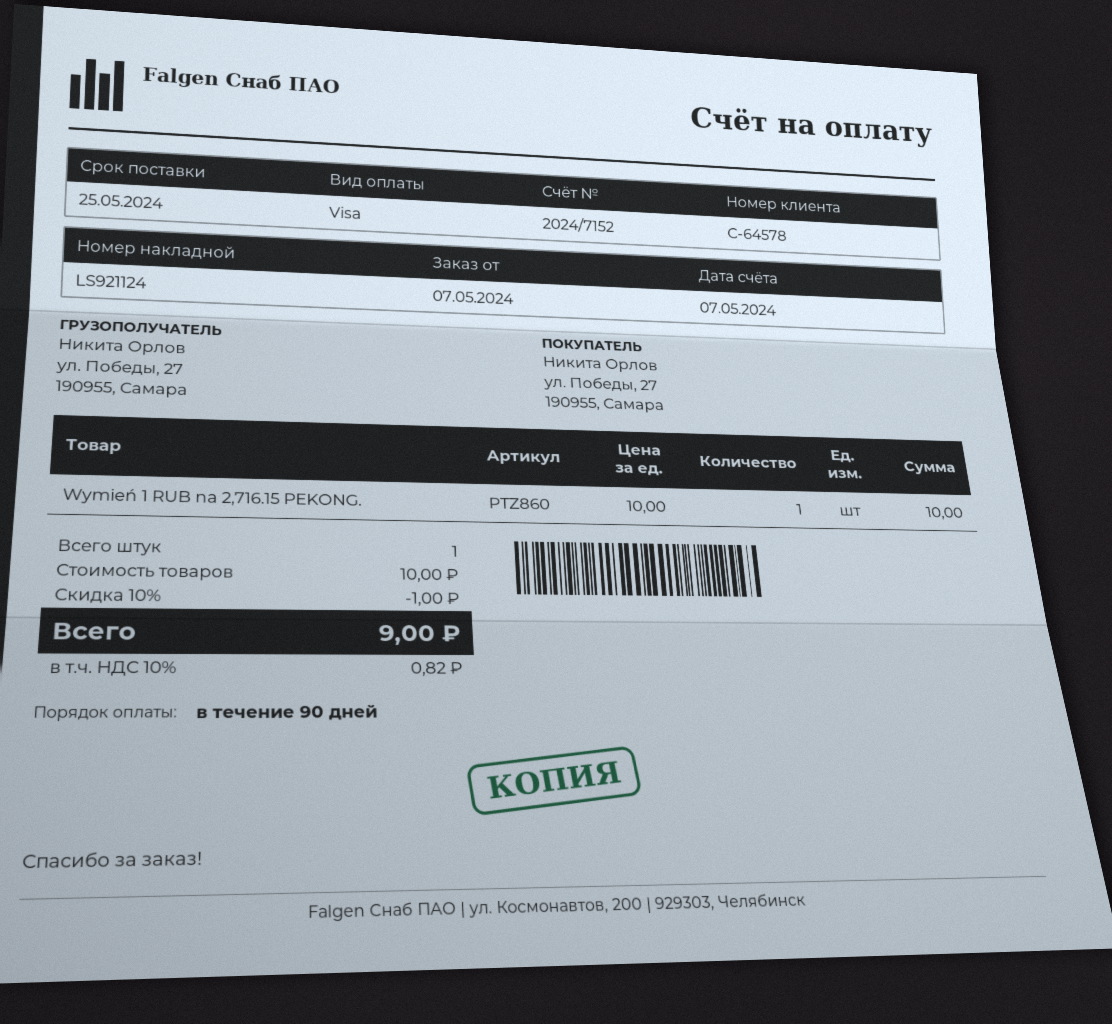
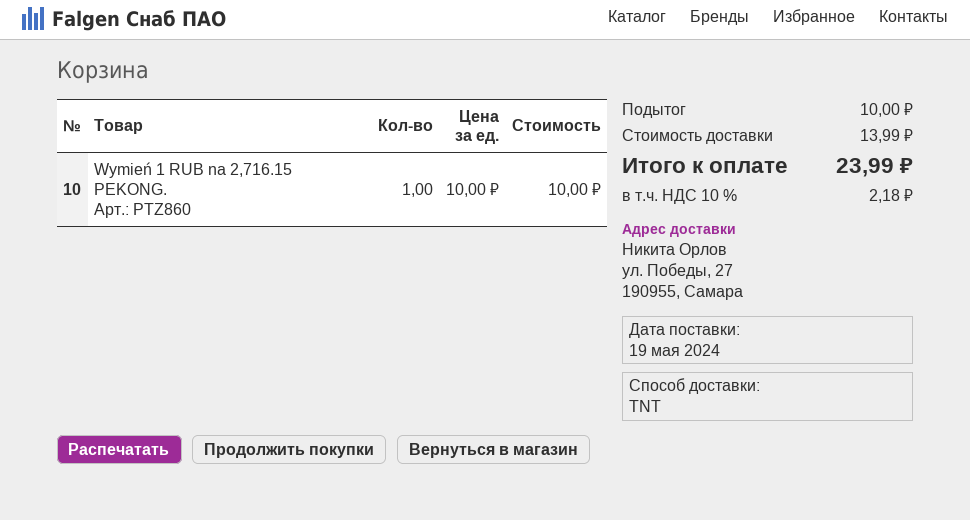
delivery date: 2024-05-25 -> 2024-05-19
discount: 10% = 1.00 -> none
shipping: none -> 13.99
tax: 10% = 0.82 -> 10% = 2.18
total: 9.00 -> 23.99

